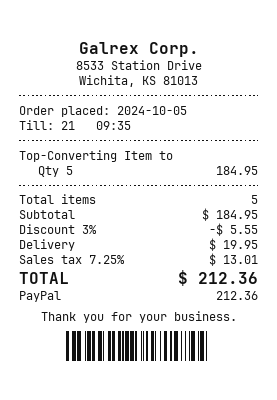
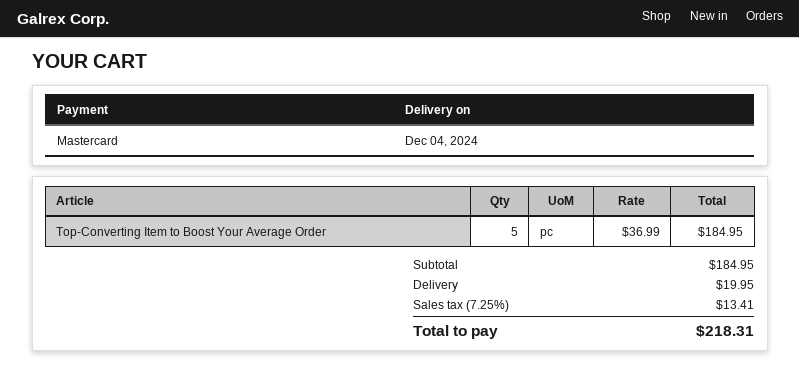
payment method: PayPal -> Mastercard
discount: 3% = 5.55 -> none
tax: 7.25% = 13.01 -> 7.25% = 13.41
total: 212.36 -> 218.31

